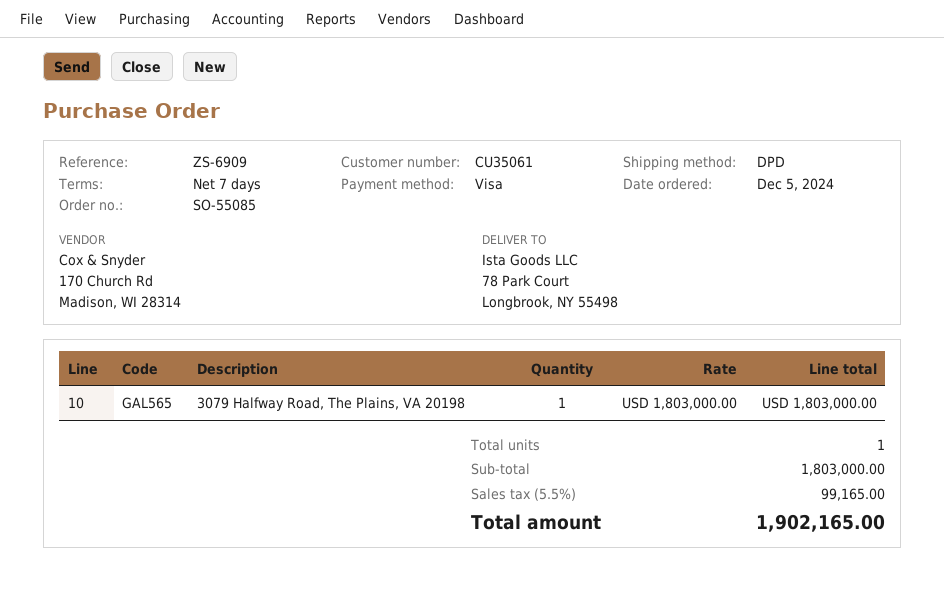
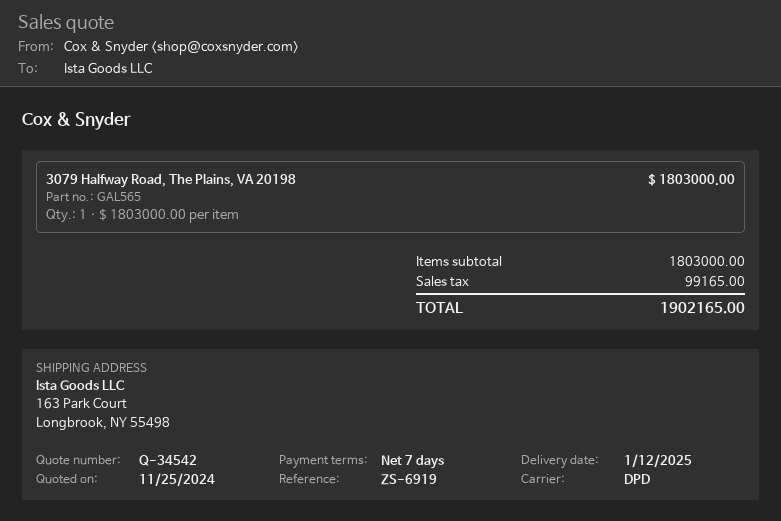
reference: ZS-6909 -> ZS-6919
ship to: 78 Park Court, Longbrook, NY 55498 -> 163 Park Court, Longbrook, NY 55498

